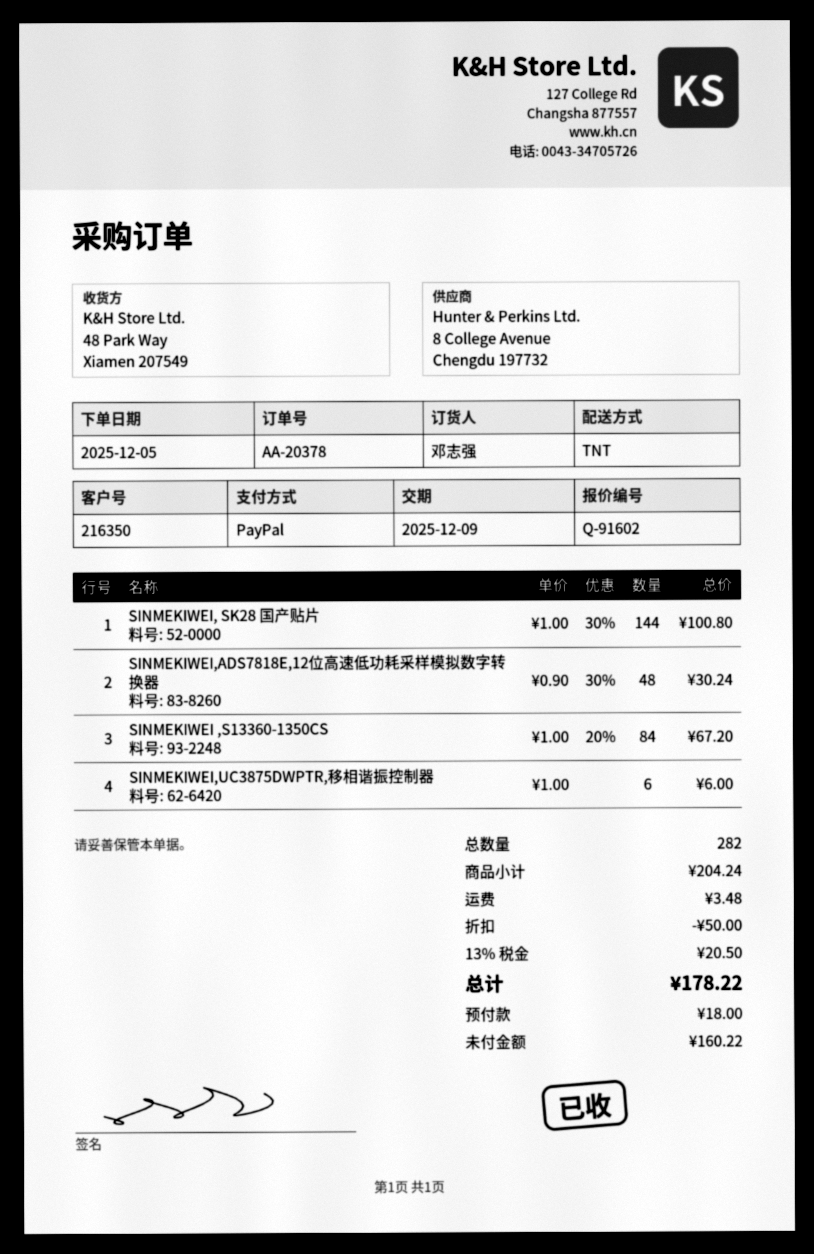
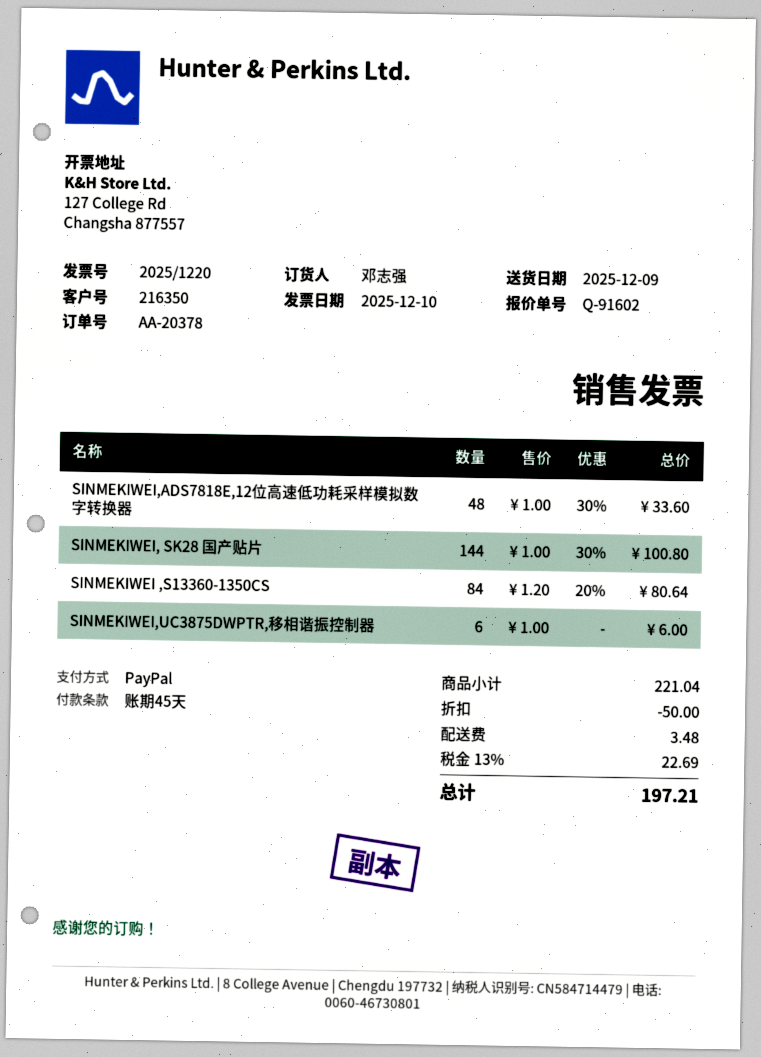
SINMEKIWEI,ADS7818E,12位高速低功耗采样模拟数字转换器: 48 x 0.90 - 30% = 30.24 -> 48 x 1.00 - 30% = 33.60
SINMEKIWEI ,S13360-1350CS: 84 x 1.00 - 20% = 67.20 -> 84 x 1.20 - 20% = 80.64
subtotal: 204.24 -> 221.04
tax: 13% = 20.50 -> 13% = 22.69
total: 178.22 -> 197.21

